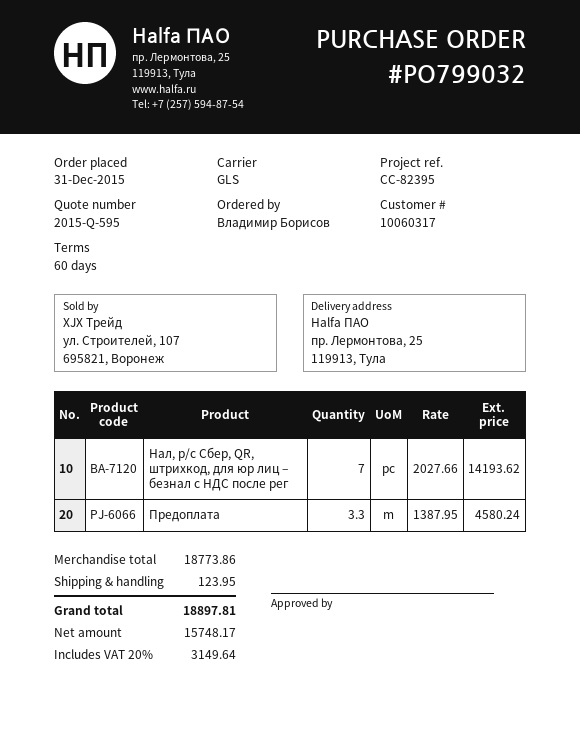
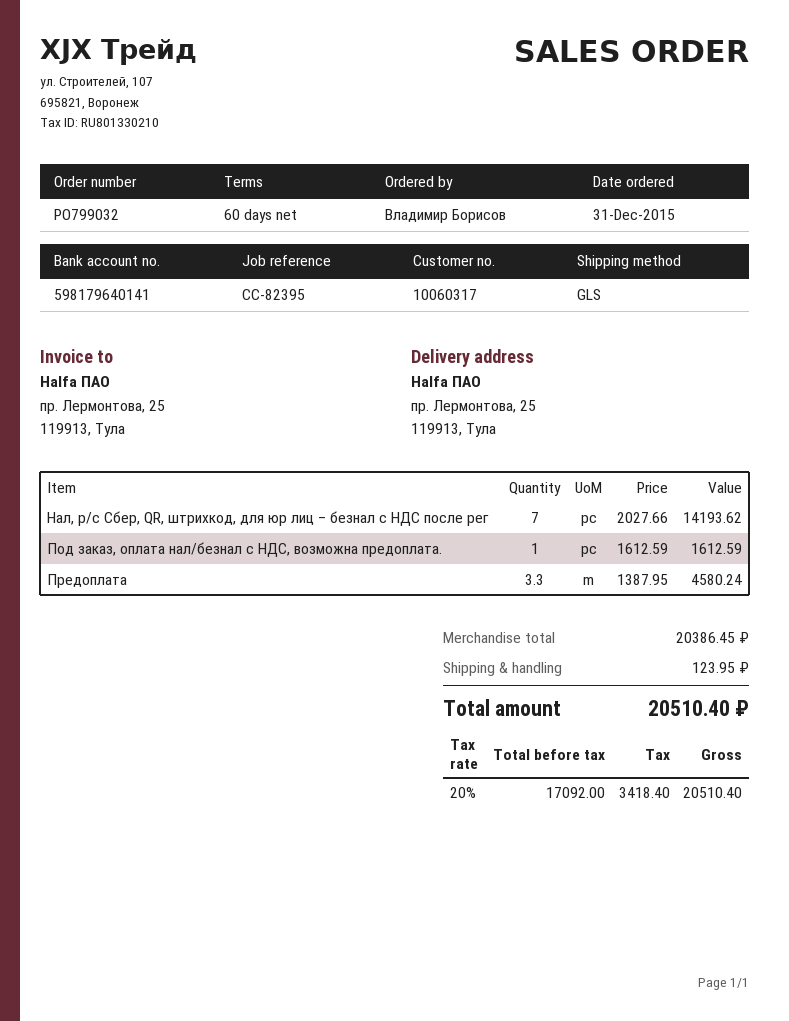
Под заказ, оплата нал/безнал с НДС, возможна предоплата.: none -> 1 x 1612.59 = 1612.59
subtotal: 18773.86 -> 20386.45
net: 15748.17 -> 17092.00
tax: 20% = 3149.64 -> 20% = 3418.40
total: 18897.81 -> 20510.40

